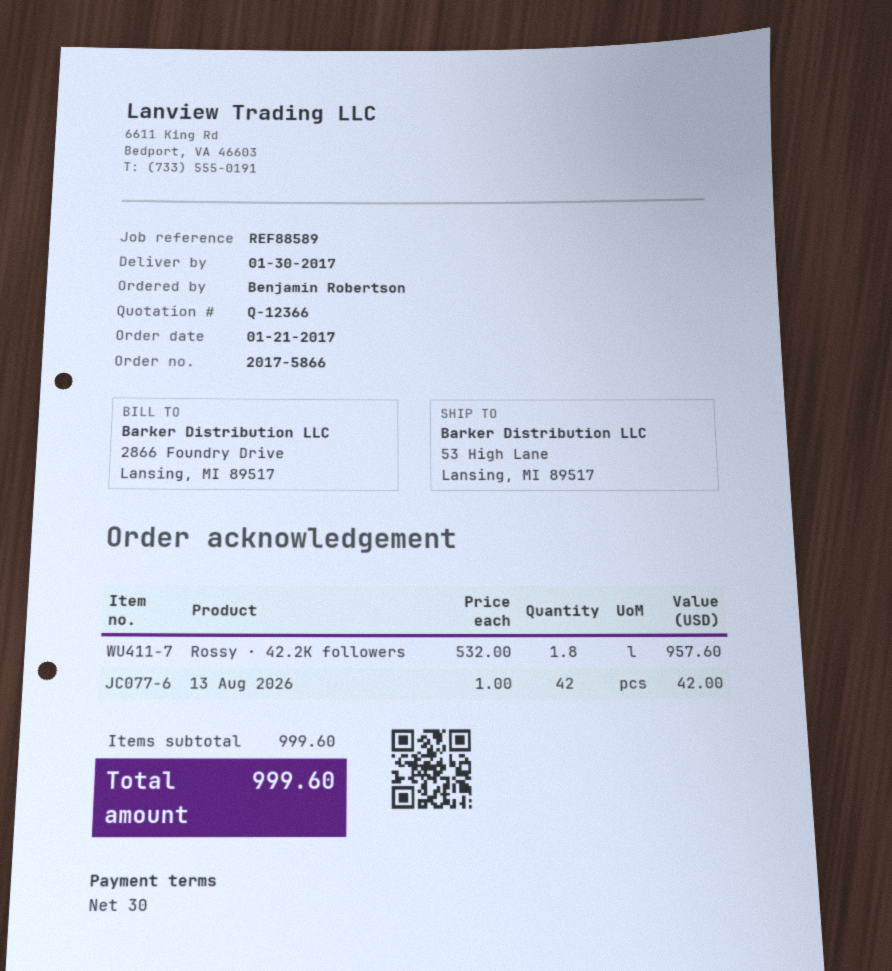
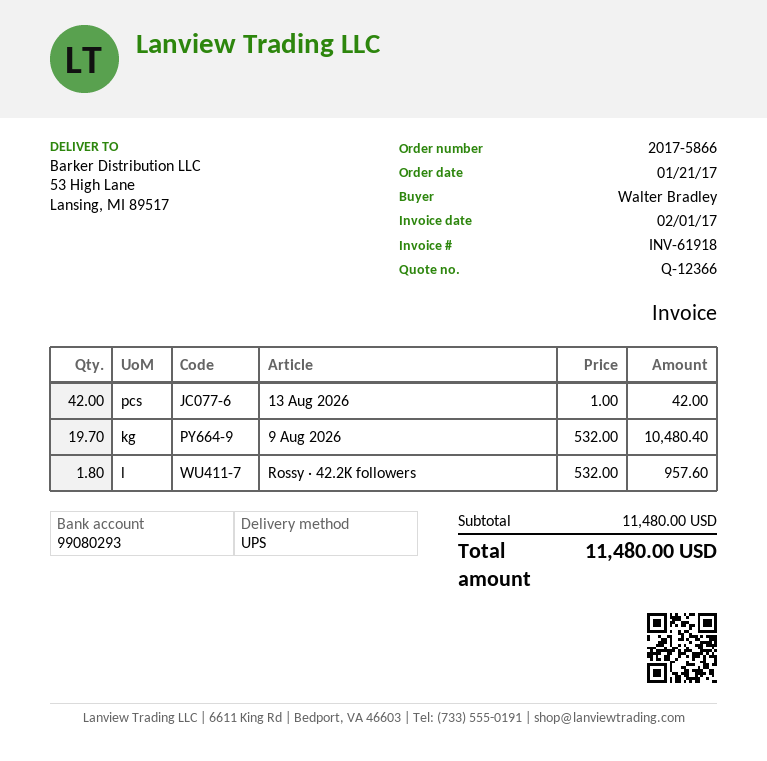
ordered by: Benjamin Robertson -> Walter Bradley
9 Aug 2026: none -> 19.7 x 532.00 = 10480.40
subtotal: 999.60 -> 11480.00
total: 999.60 -> 11480.00

